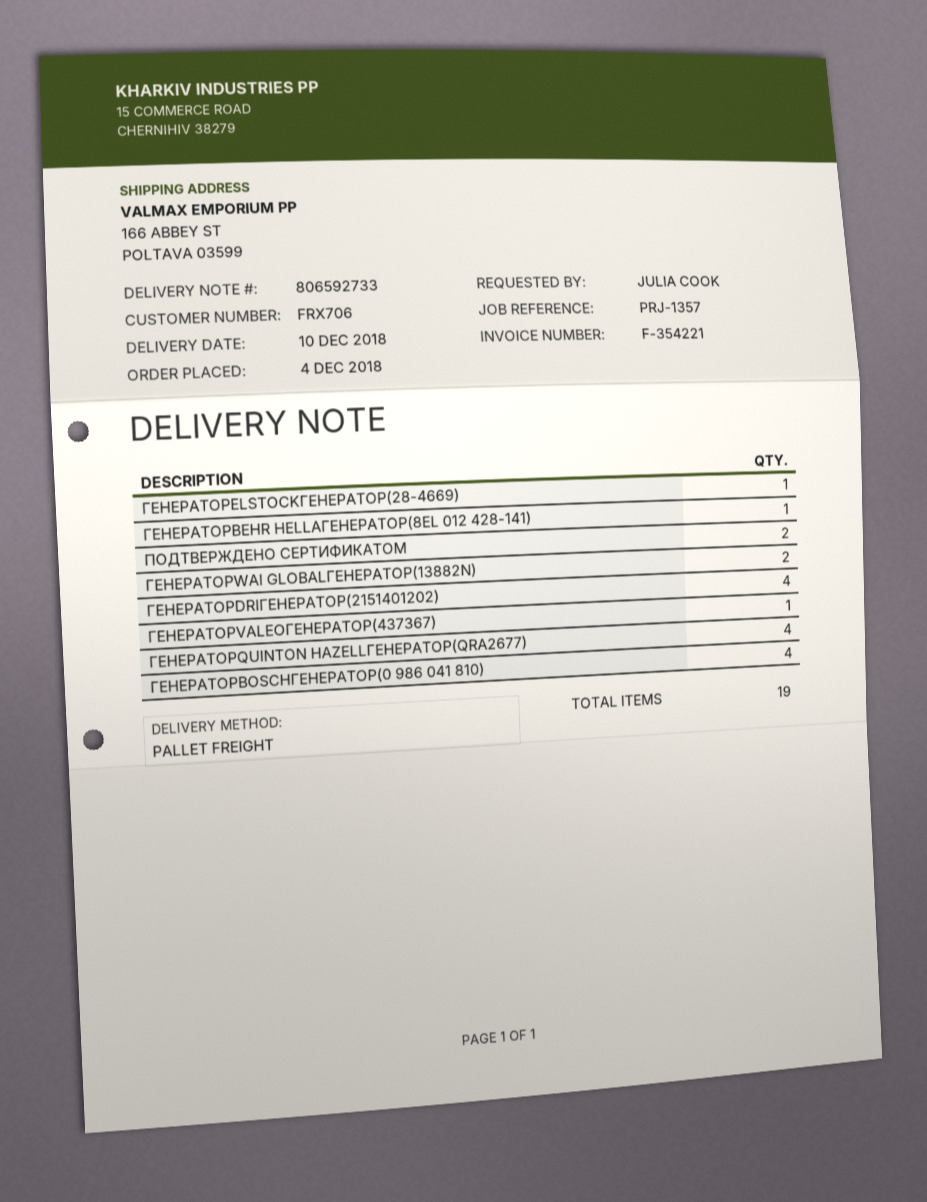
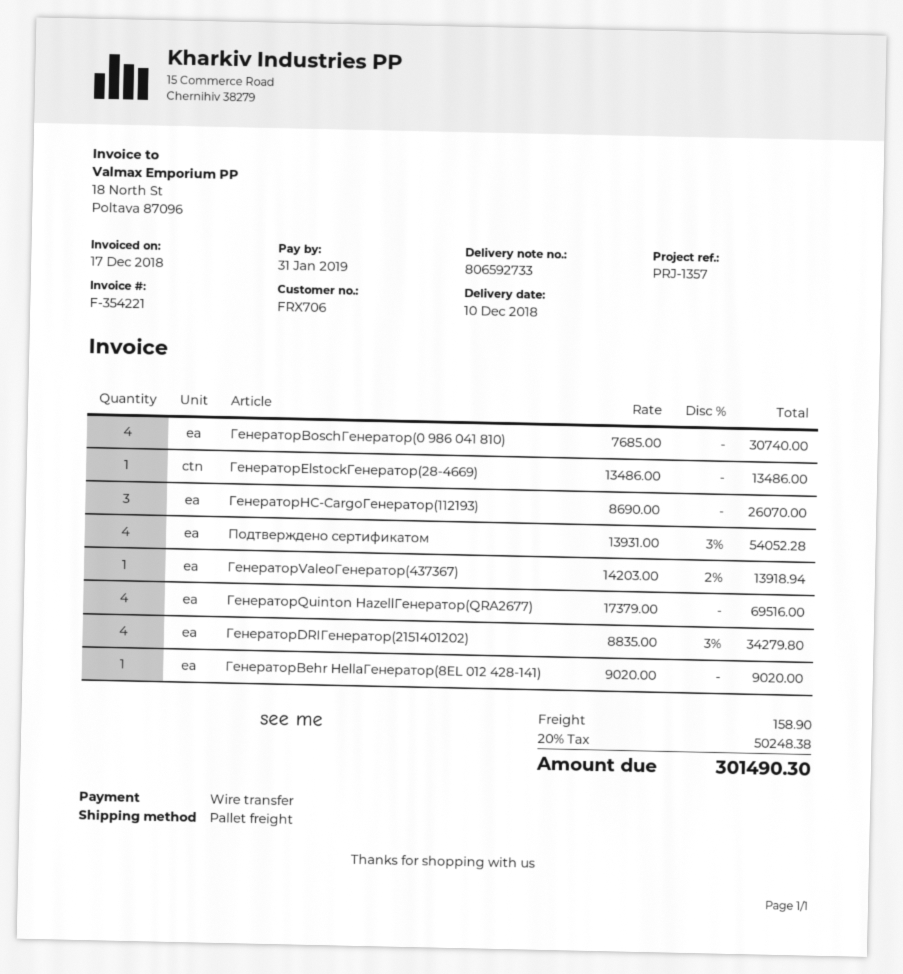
ПОДТВЕРЖДЕНО СЕРТИФИКАТОМ: 2 -> 4
ГЕНЕРАТОРWAI GLOBALГЕНЕРАТОР(13882N): 2 -> none
ГенераторHC-CargoГенератор(112193): none -> 3

